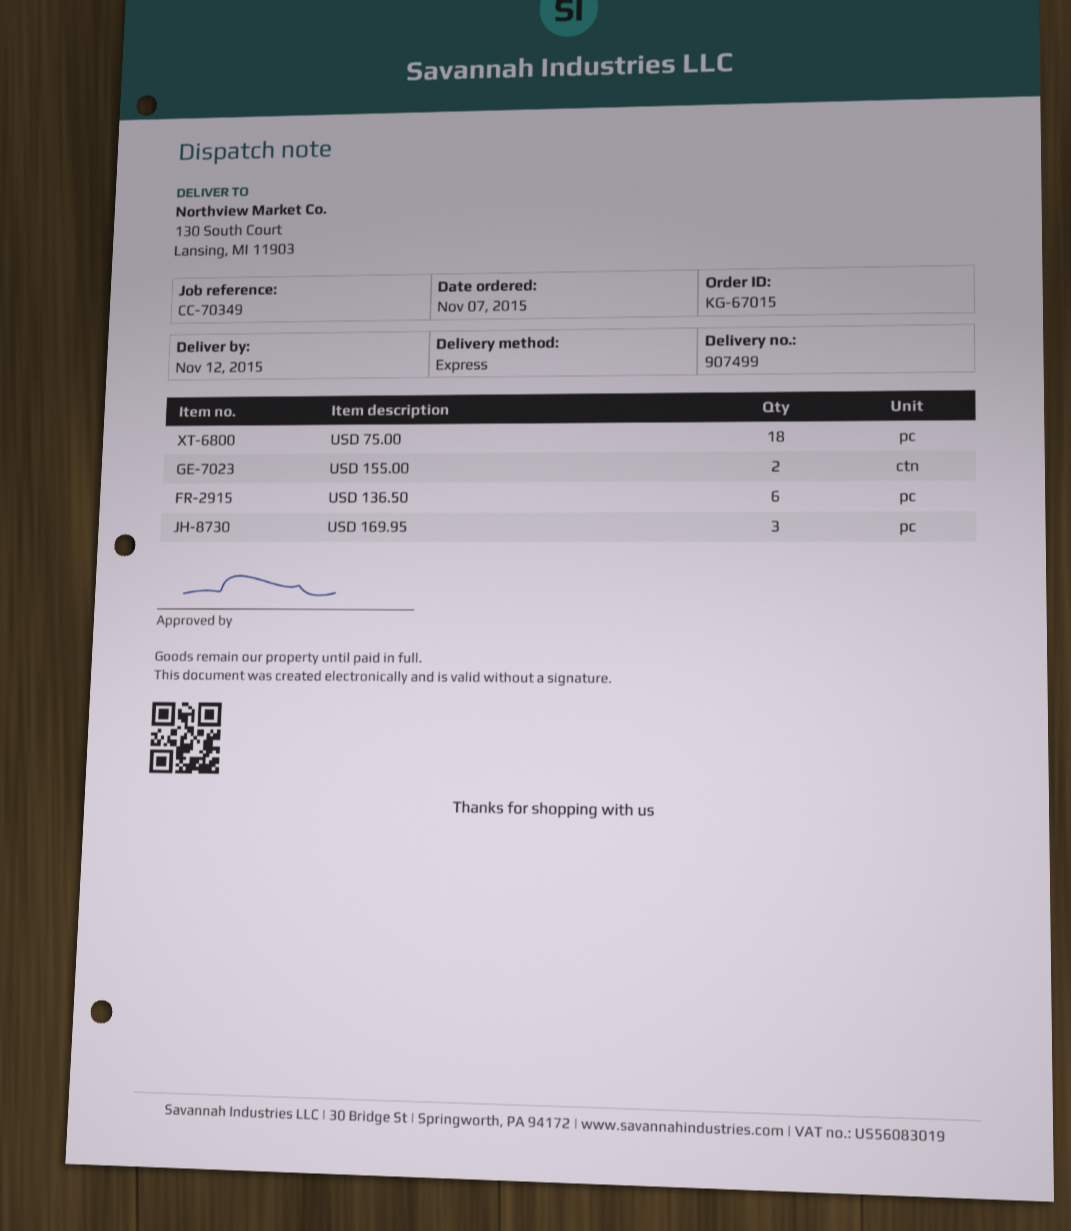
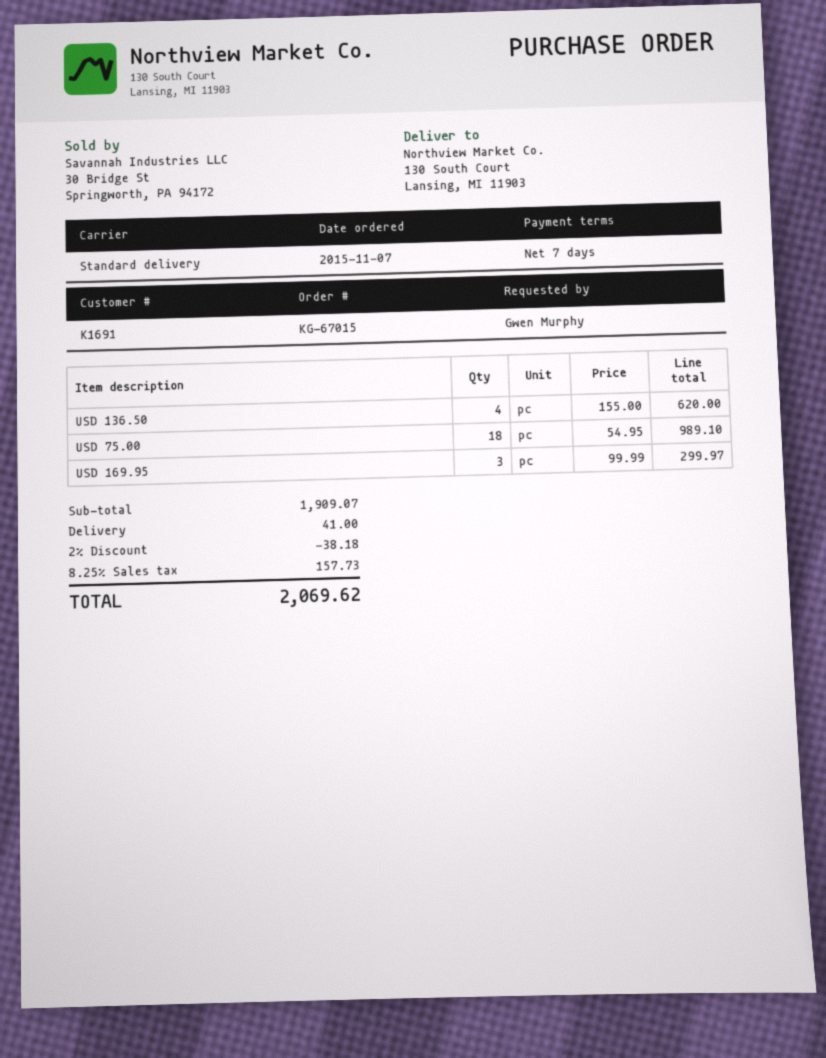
shipping method: express -> standard
USD 155.00: 2 -> none
USD 136.50: 6 -> 4

